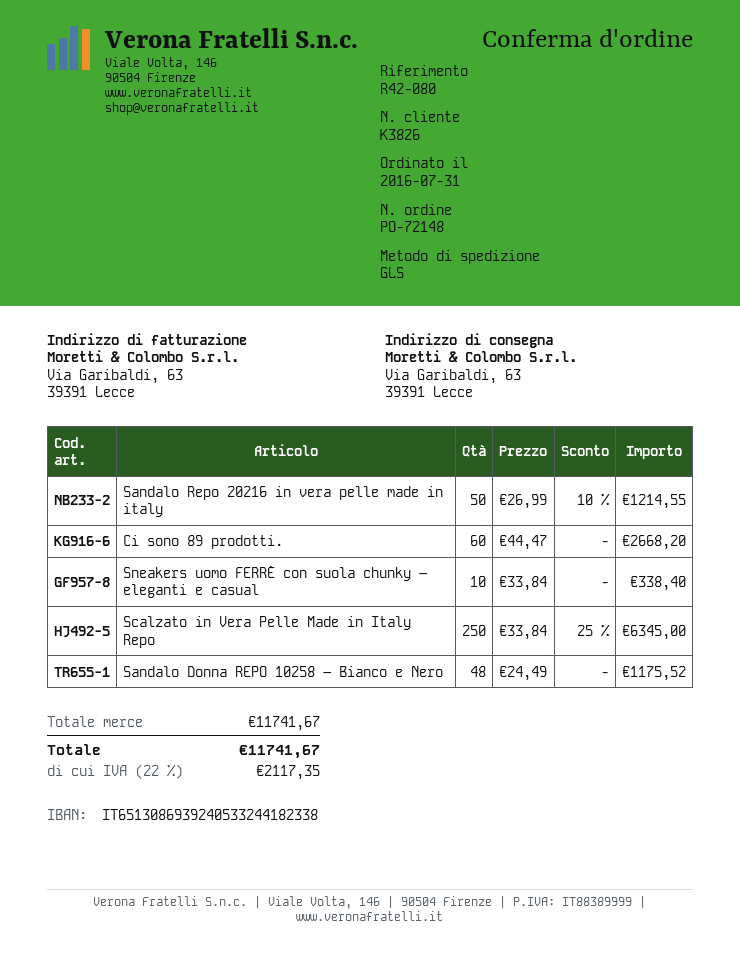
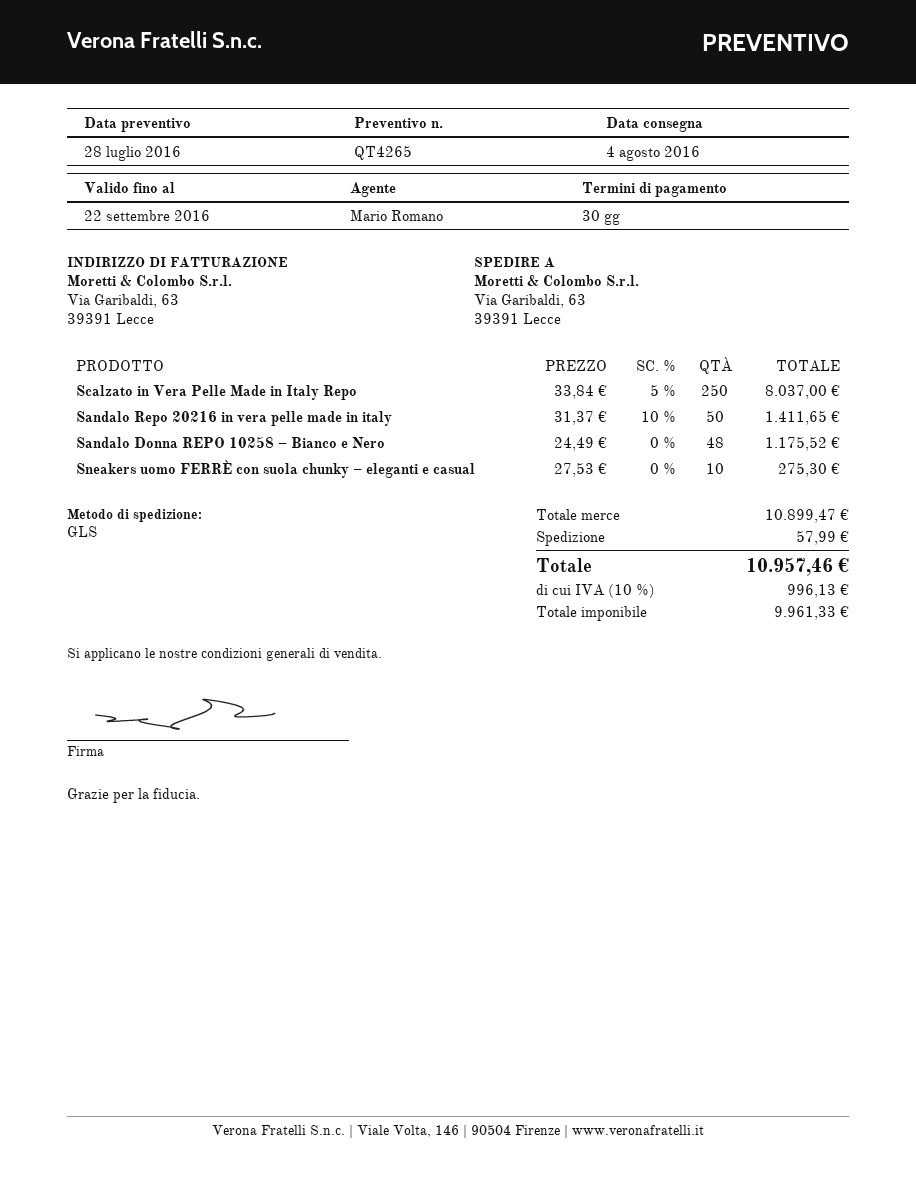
Sandalo Repo 20216 in vera pelle made in italy: 50 x 26.99 - 10% = 1214.55 -> 50 x 31.37 - 10% = 1411.65
Ci sono 89 prodotti.: 60 x 44.47 = 2668.20 -> none
Sneakers uomo FERRÈ con suola chunky – eleganti e casual: 10 x 33.84 = 338.40 -> 10 x 27.53 = 275.30
Scalzato in Vera Pelle Made in Italy Repo: 250 x 33.84 - 25% = 6345.00 -> 250 x 33.84 - 5% = 8037.00
subtotal: 11741.67 -> 10899.47
shipping: none -> 57.99
tax: 22% = 2117.35 -> 10% = 996.13
total: 11741.67 -> 10957.46

